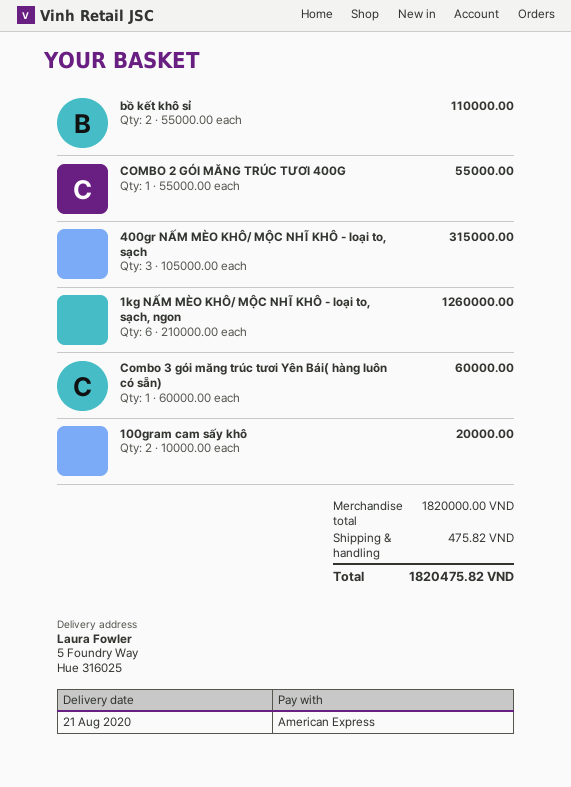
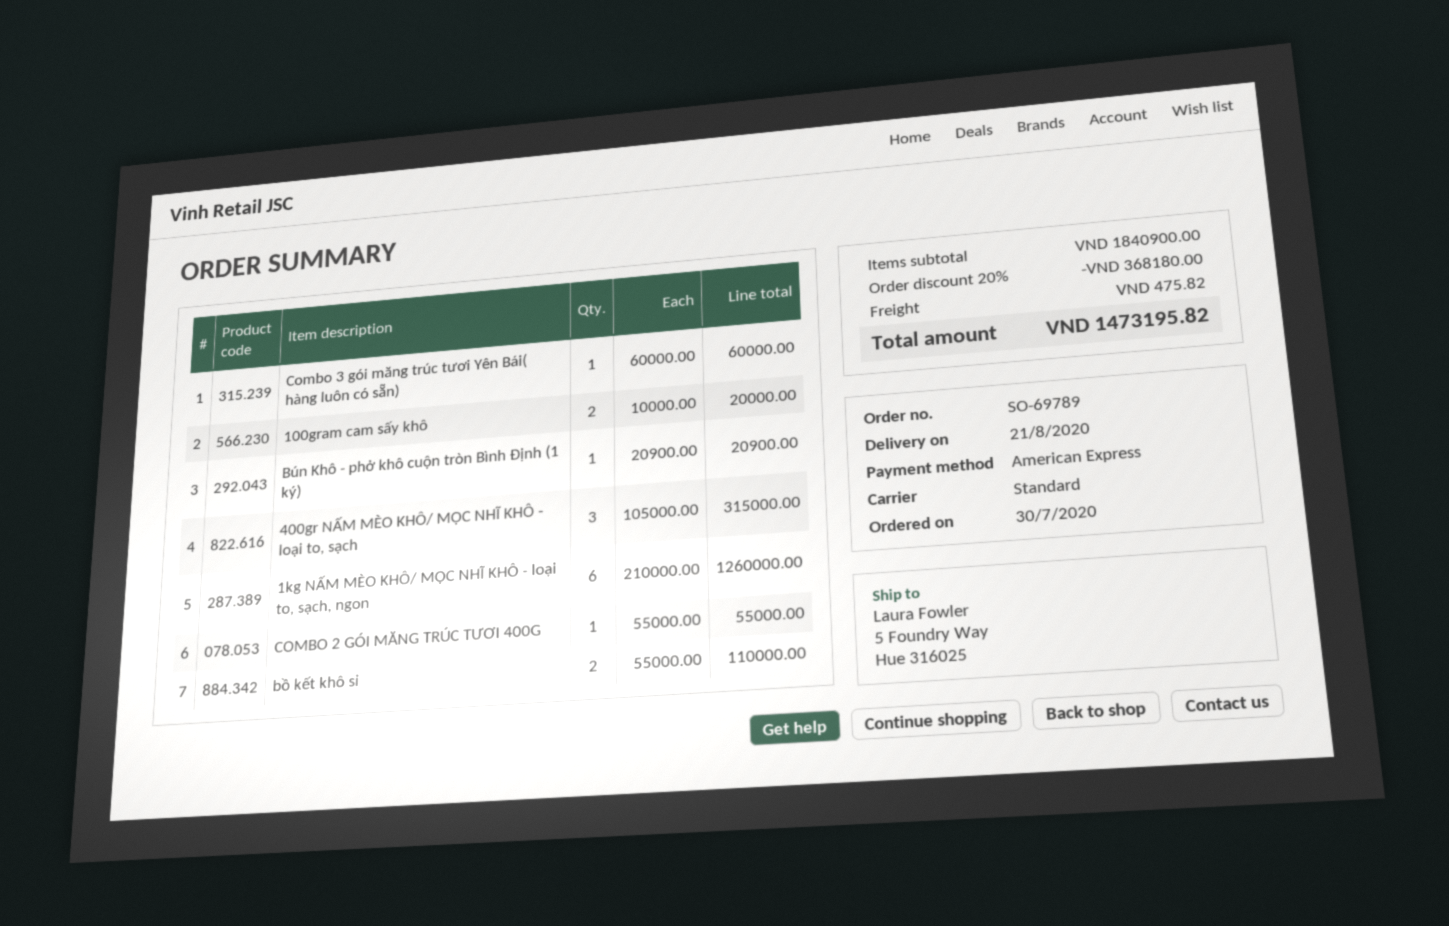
Bún Khô - phở khô cuộn tròn Bình Định (1 ký): none -> 1 x 20900.00 = 20900.00
subtotal: 1820000.00 -> 1840900.00
discount: none -> 20% = 368180.00
total: 1820475.82 -> 1473195.82

